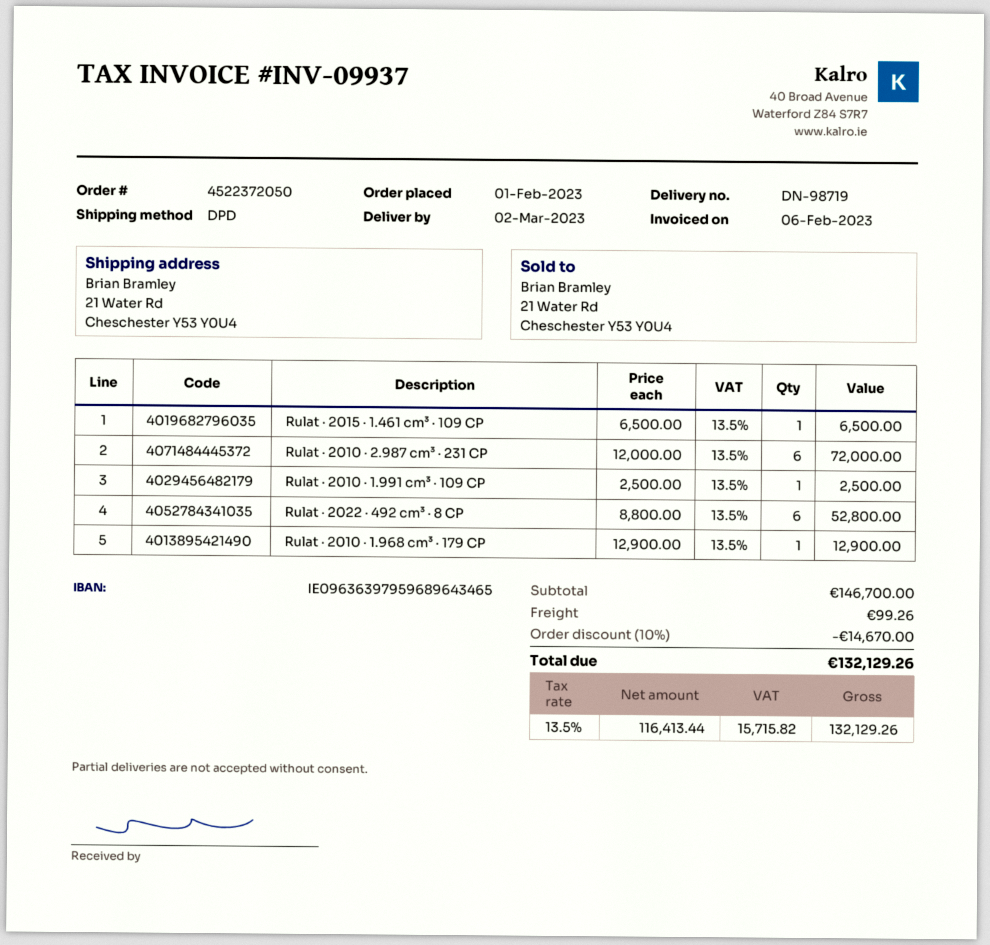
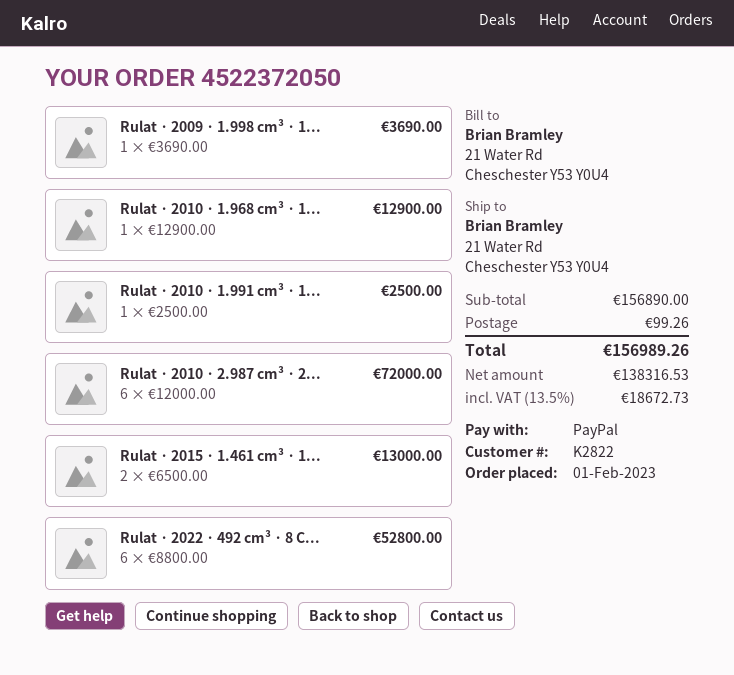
Rulat · 2015 · 1.461 cm³ · 109 CP: 1 x 6500.00 = 6500.00 -> 2 x 6500.00 = 13000.00
Rulat · 2009 · 1.998 cm³ · 1...: none -> 1 x 3690.00 = 3690.00
subtotal: 146700.00 -> 156890.00
discount: 10% = 14670.00 -> none
net: 116413.44 -> 138316.53
tax: 13.5% = 15715.82 -> 13.5% = 18672.73
total: 132129.26 -> 156989.26

